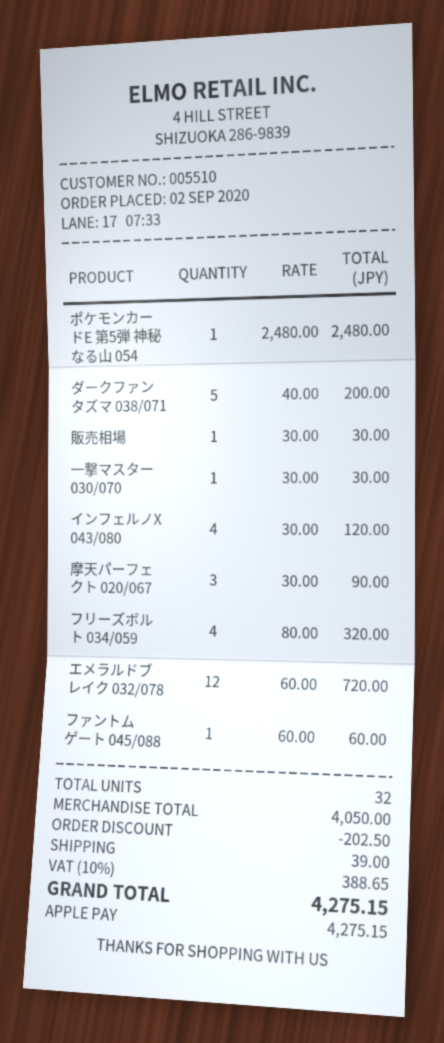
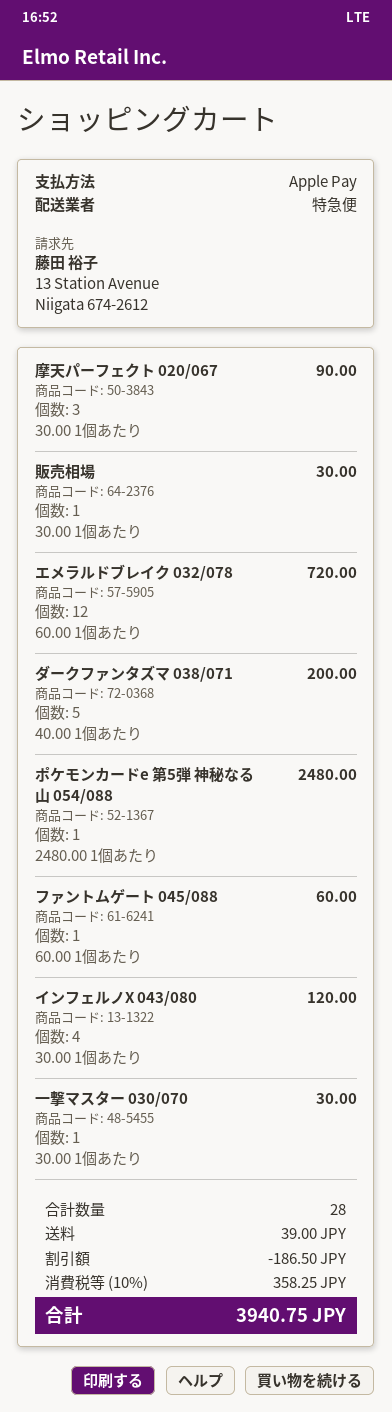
フリーズボルト 034/059: 4 x 80.00 = 320.00 -> none
total quantity: 32 -> 28
discount: 202.50 -> 186.50
tax: 10% = 388.65 -> 10% = 358.25
total: 4275.15 -> 3940.75

